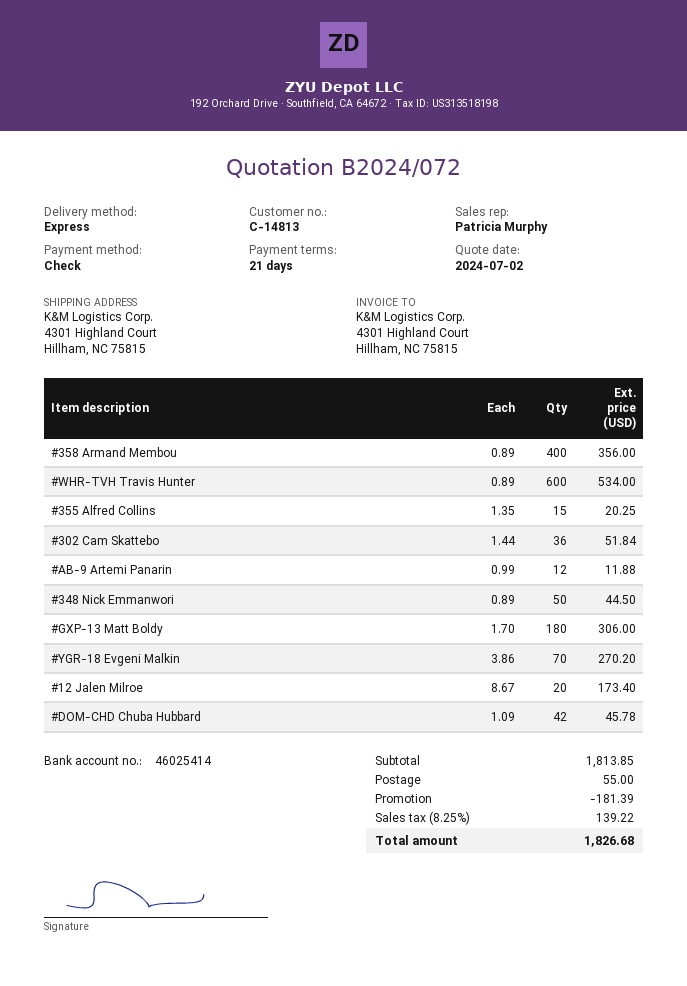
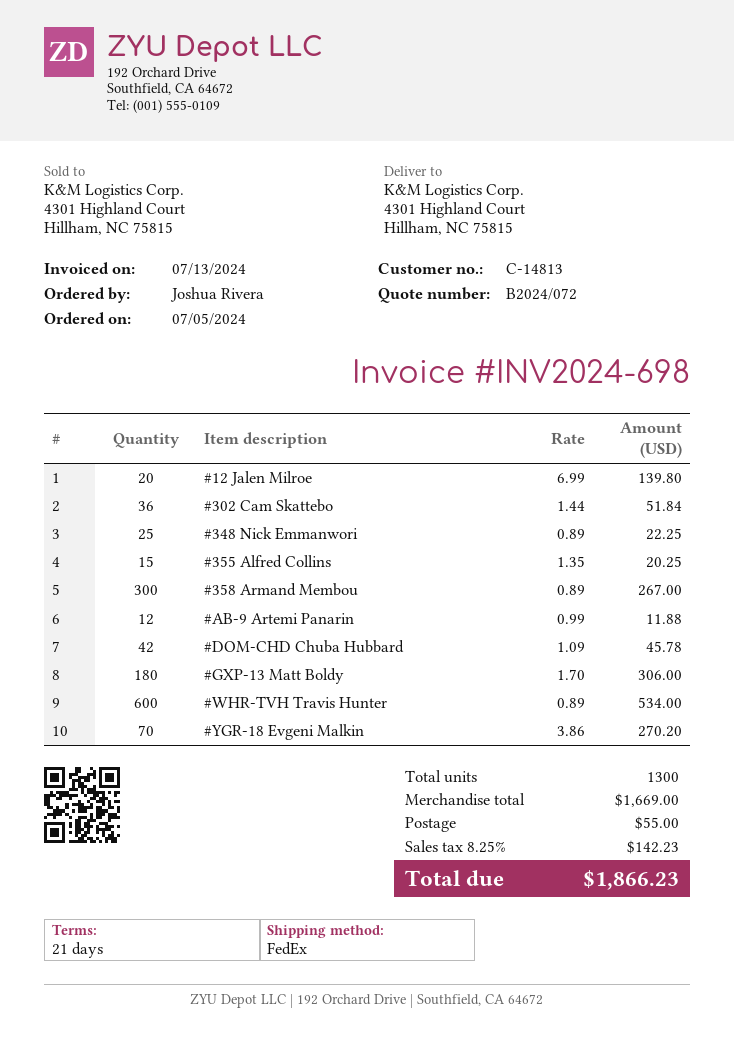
shipping method: express -> FedEx
#358 Armand Membou: 400 x 0.89 = 356.00 -> 300 x 0.89 = 267.00
#348 Nick Emmanwori: 50 x 0.89 = 44.50 -> 25 x 0.89 = 22.25
#12 Jalen Milroe: 20 x 8.67 = 173.40 -> 20 x 6.99 = 139.80
subtotal: 1813.85 -> 1669.00
discount: 181.39 -> none
tax: 8.25% = 139.22 -> 8.25% = 142.23
total: 1826.68 -> 1866.23

